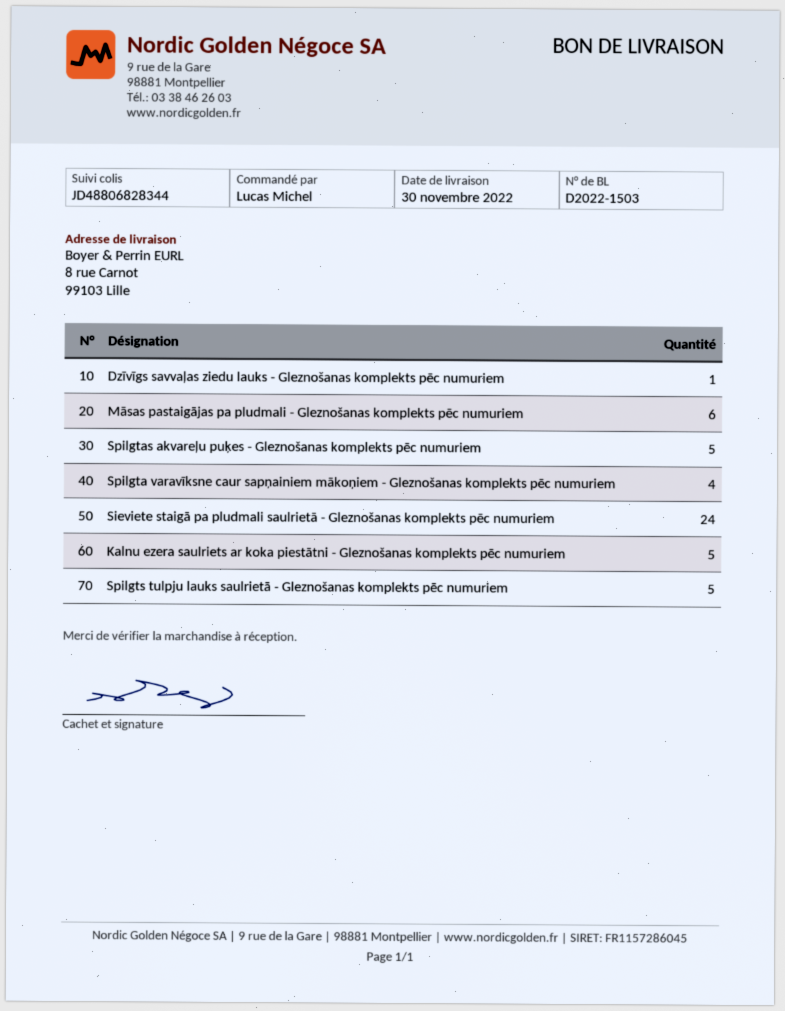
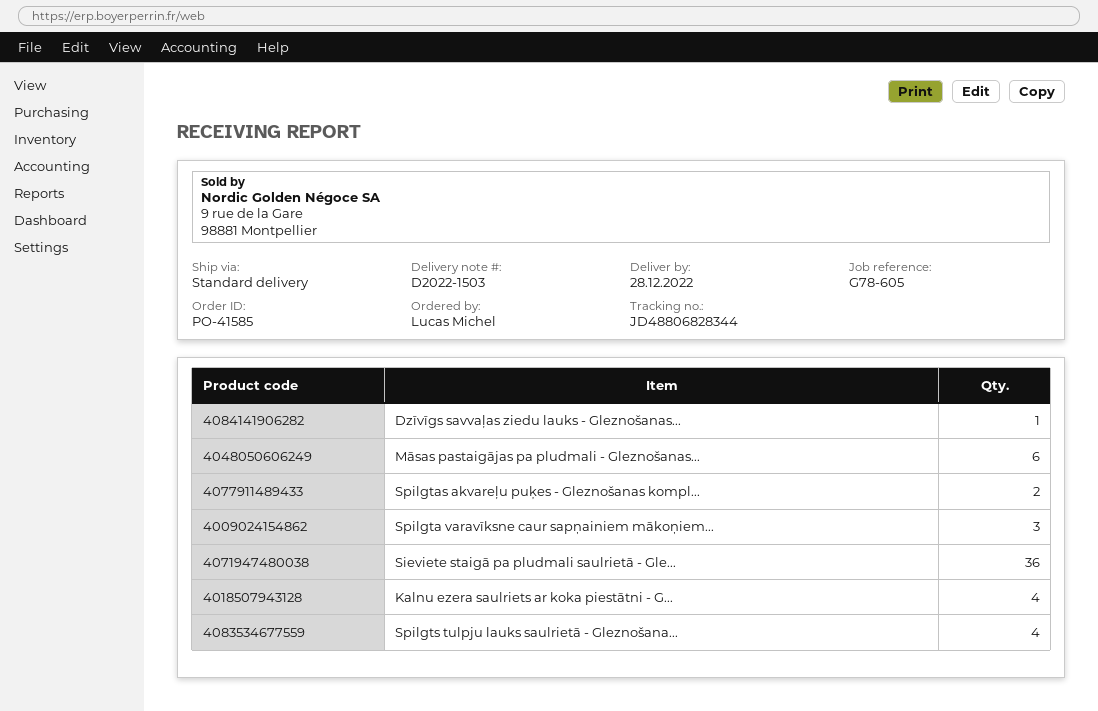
delivery date: 2022-11-30 -> 2022-12-28
Spilgtas akvareļu puķes - Gleznošanas komplekts pēc numuriem: 5 -> 2
Spilgta varavīksne caur sapņainiem mākoņiem - Gleznošanas komplekts pēc numuriem: 4 -> 3
Sieviete staigā pa pludmali saulrietā - Gleznošanas komplekts pēc numuriem: 24 -> 36
Kalnu ezera saulriets ar koka piestātni - Gleznošanas komplekts pēc numuriem: 5 -> 4
Spilgts tulpju lauks saulrietā - Gleznošanas komplekts pēc numuriem: 5 -> 4

